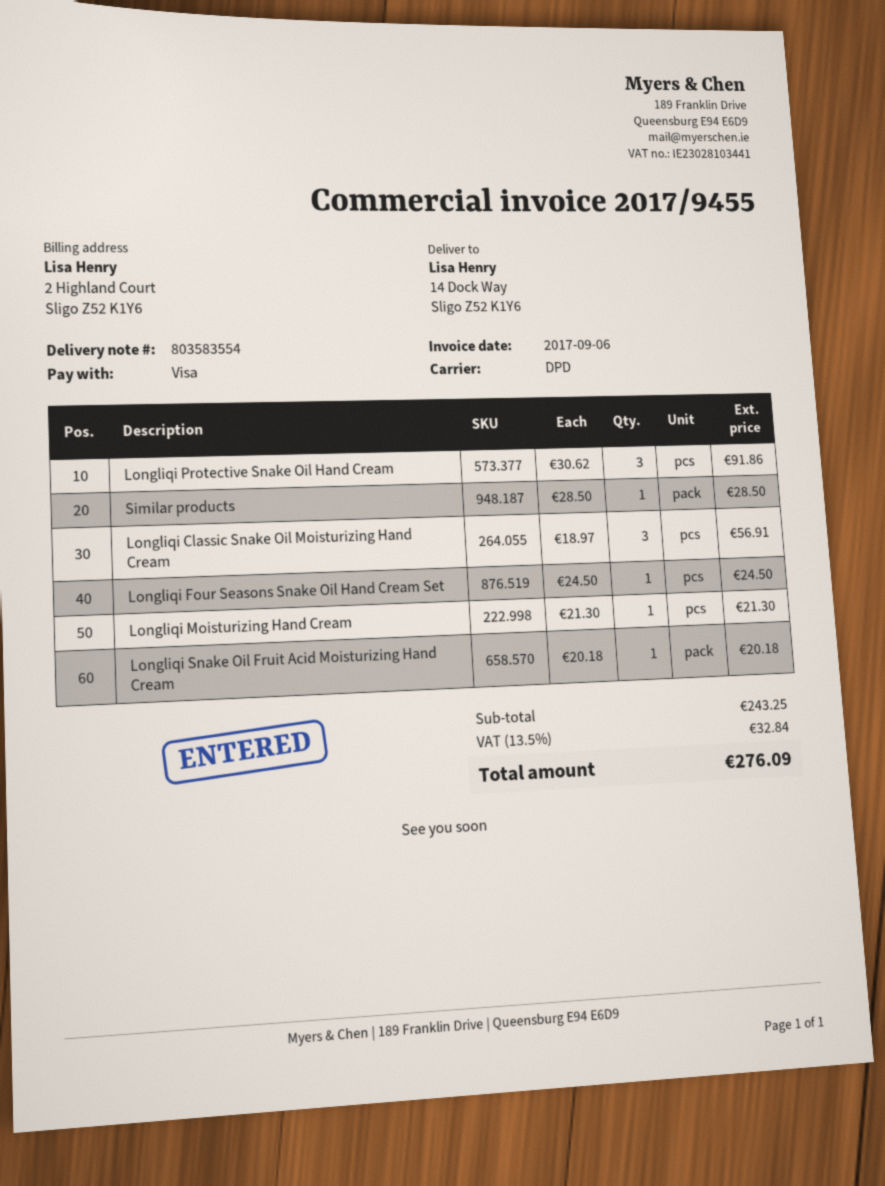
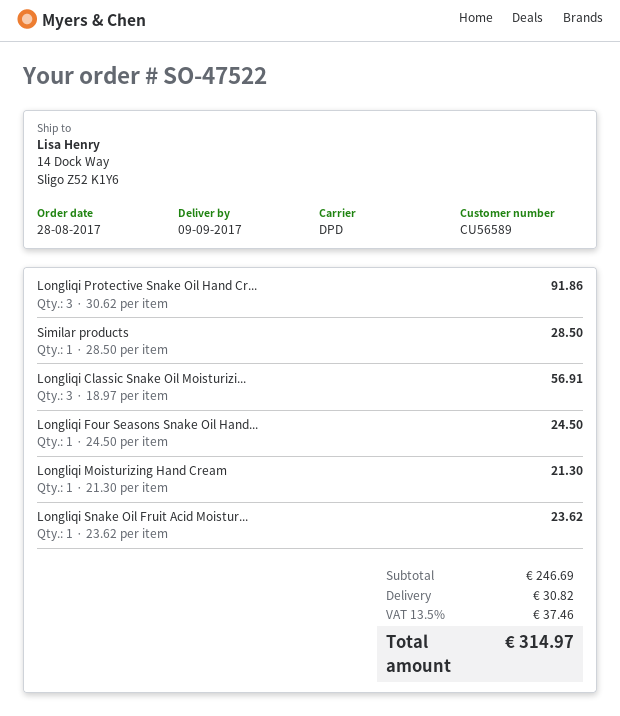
Longliqi Snake Oil Fruit Acid Moisturizing Hand Cream: 1 x 20.18 = 20.18 -> 1 x 23.62 = 23.62
subtotal: 243.25 -> 246.69
shipping: none -> 30.82
tax: 13.5% = 32.84 -> 13.5% = 37.46
total: 276.09 -> 314.97

